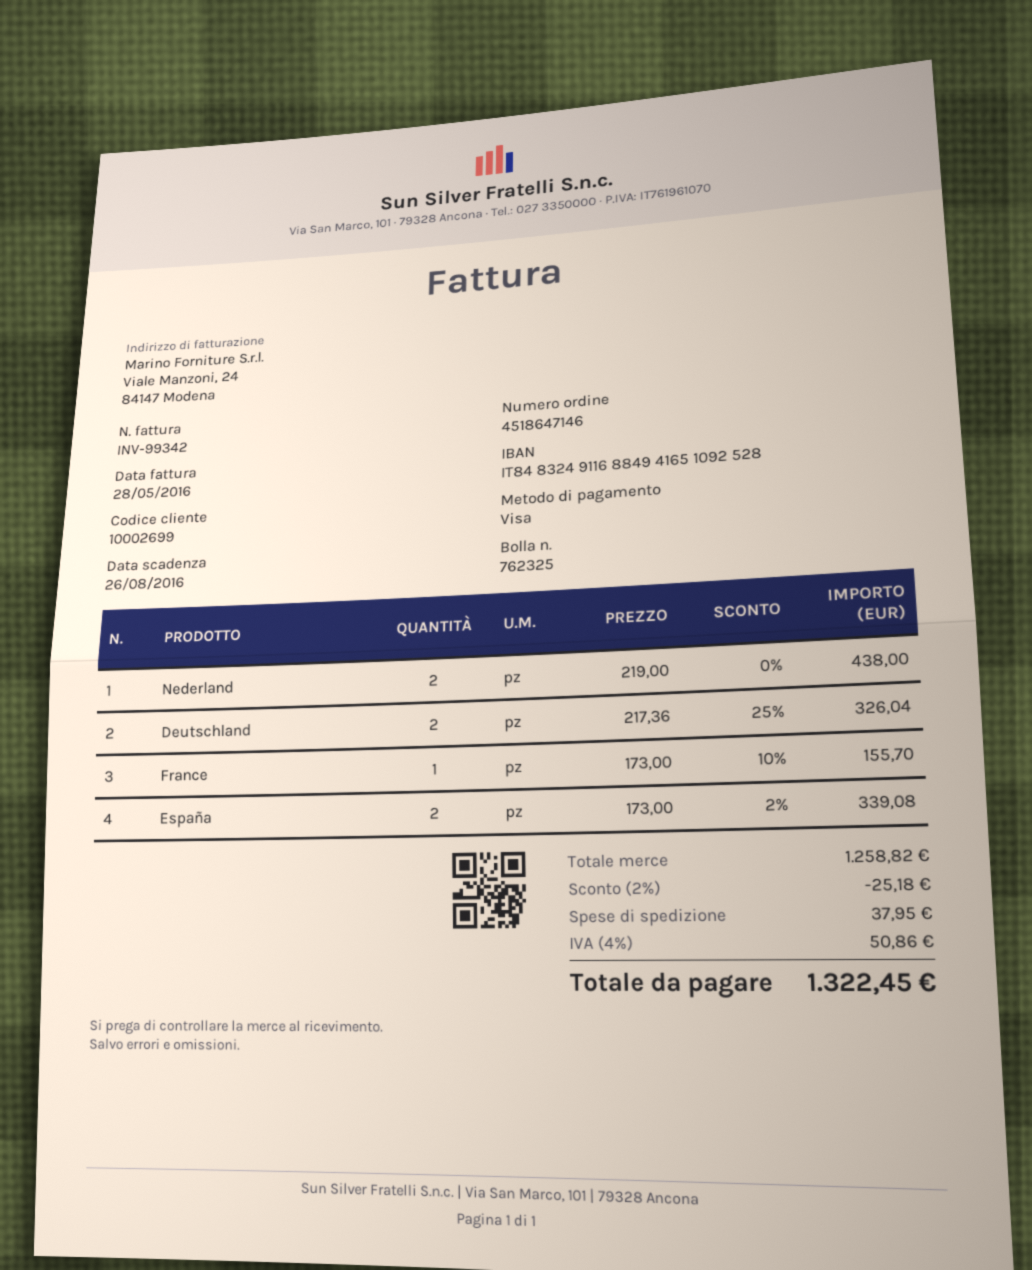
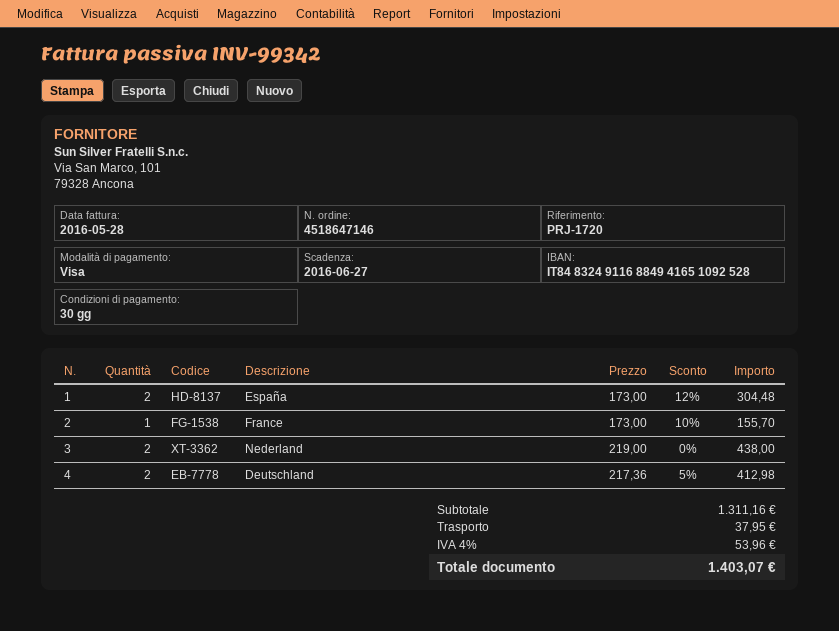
due date: 2016-08-26 -> 2016-06-27
Deutschland: 2 x 217.36 - 25% = 326.04 -> 2 x 217.36 - 5% = 412.98
España: 2 x 173.00 - 2% = 339.08 -> 2 x 173.00 - 12% = 304.48
subtotal: 1258.82 -> 1311.16
discount: 2% = 25.18 -> none
tax: 4% = 50.86 -> 4% = 53.96
total: 1322.45 -> 1403.07

